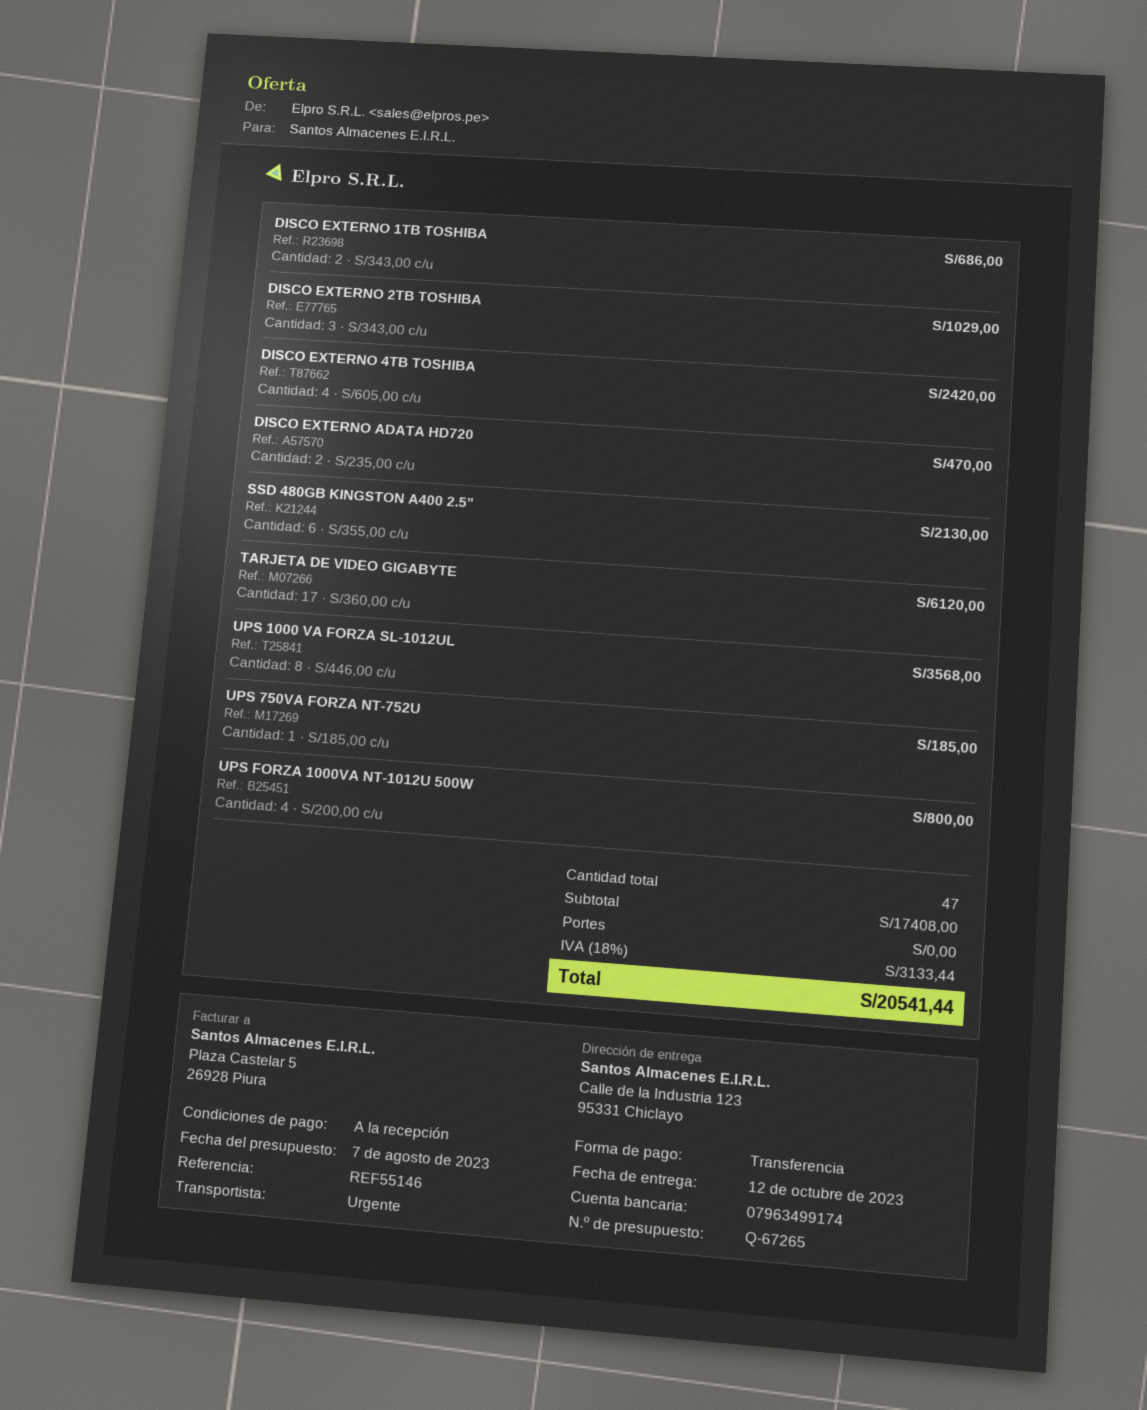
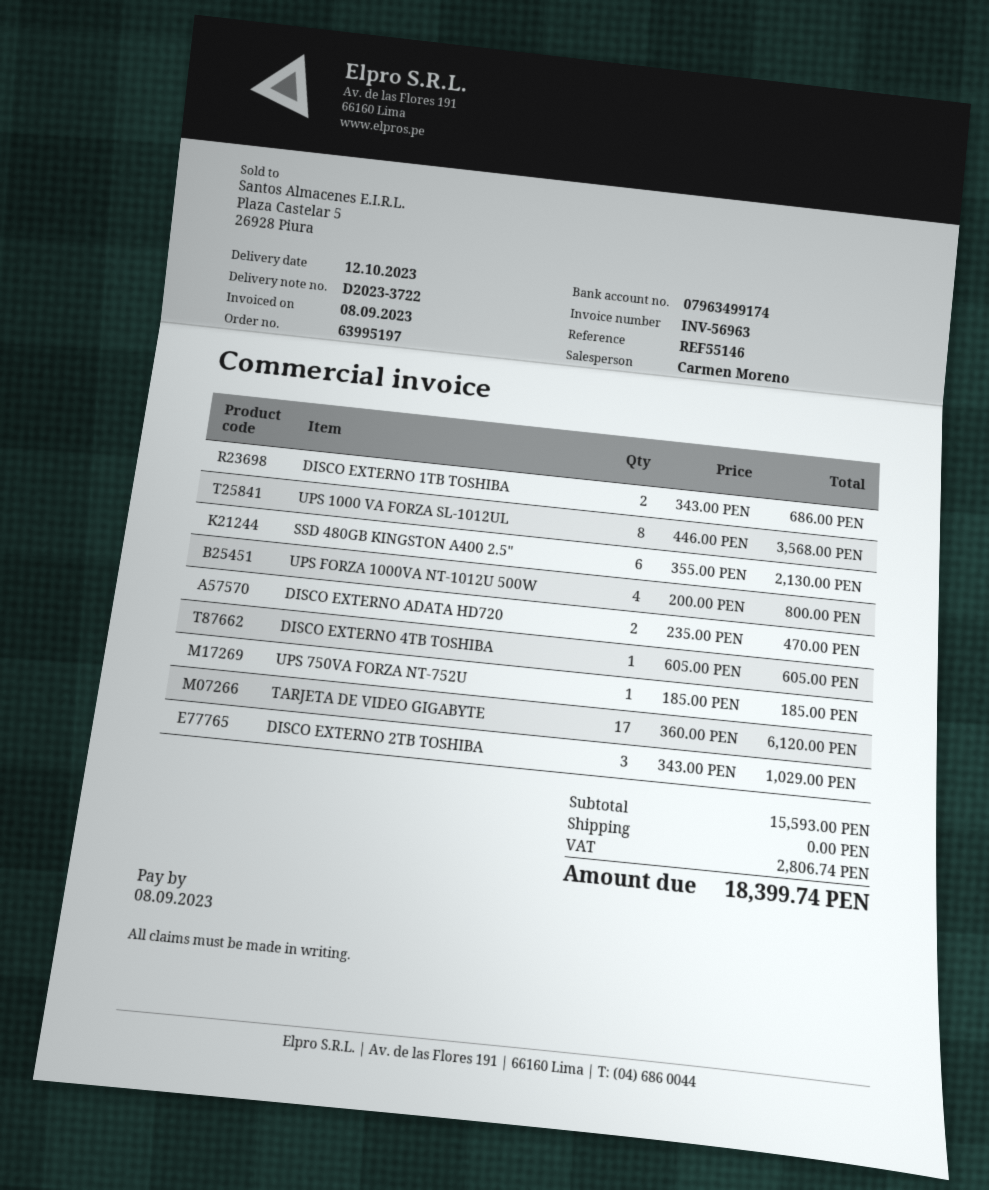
DISCO EXTERNO 4TB TOSHIBA: 4 x 605.00 = 2420.00 -> 1 x 605.00 = 605.00
subtotal: 17408.00 -> 15593.00
tax: 3133.44 -> 2806.74
total: 20541.44 -> 18399.74

